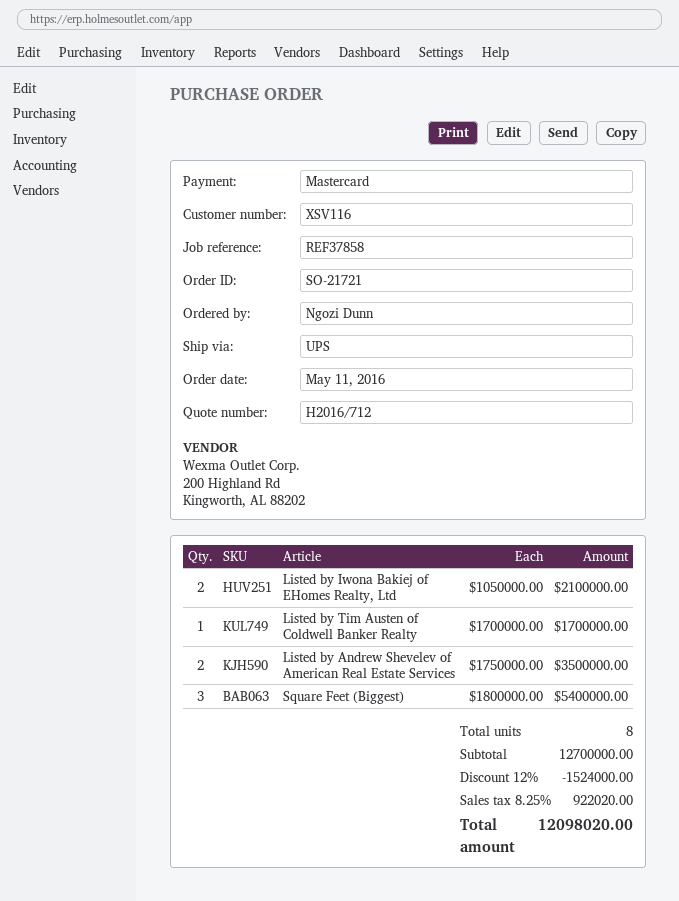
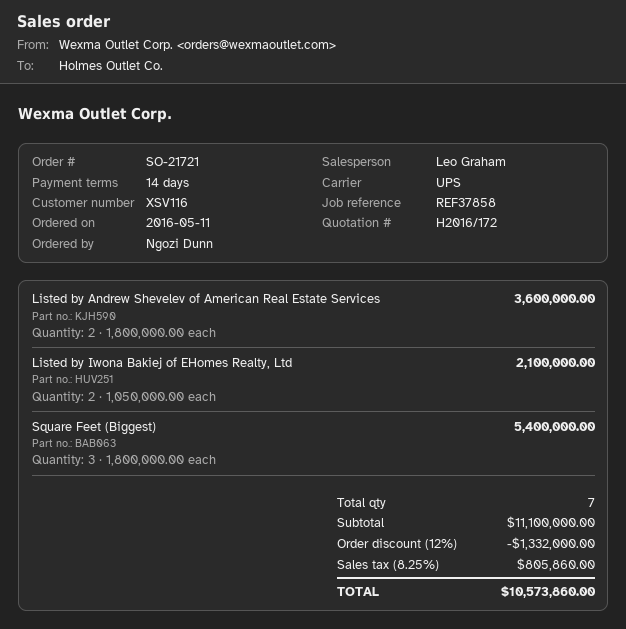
quote number: H2016/712 -> H2016/172
Listed by Tim Austen of Coldwell Banker Realty: 1 x 1700000.00 = 1700000.00 -> none
Listed by Andrew Shevelev of American Real Estate Services: 2 x 1750000.00 = 3500000.00 -> 2 x 1800000.00 = 3600000.00
total quantity: 8 -> 7
subtotal: 12700000.00 -> 11100000.00
discount: 12% = 1524000.00 -> 12% = 1332000.00
tax: 8.25% = 922020.00 -> 8.25% = 805860.00
total: 12098020.00 -> 10573860.00

